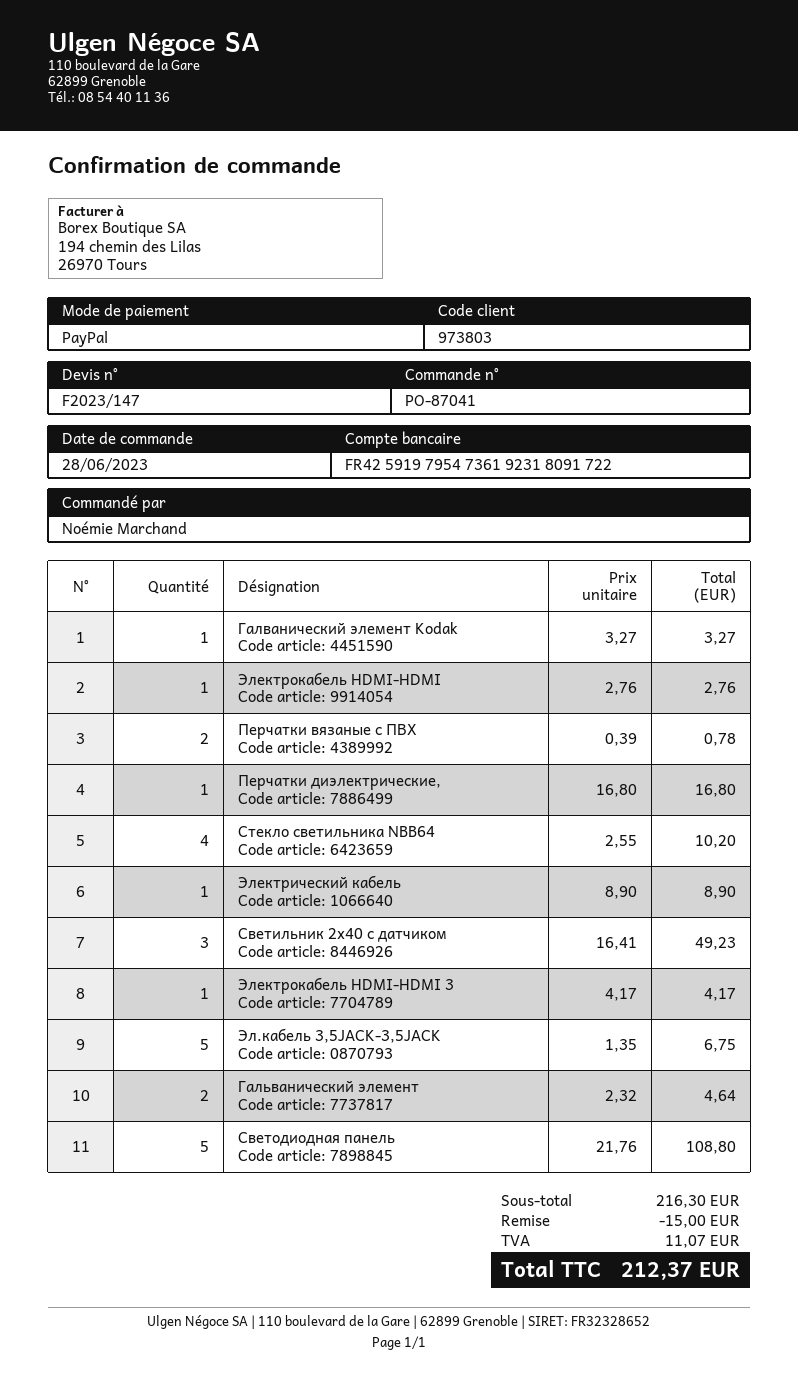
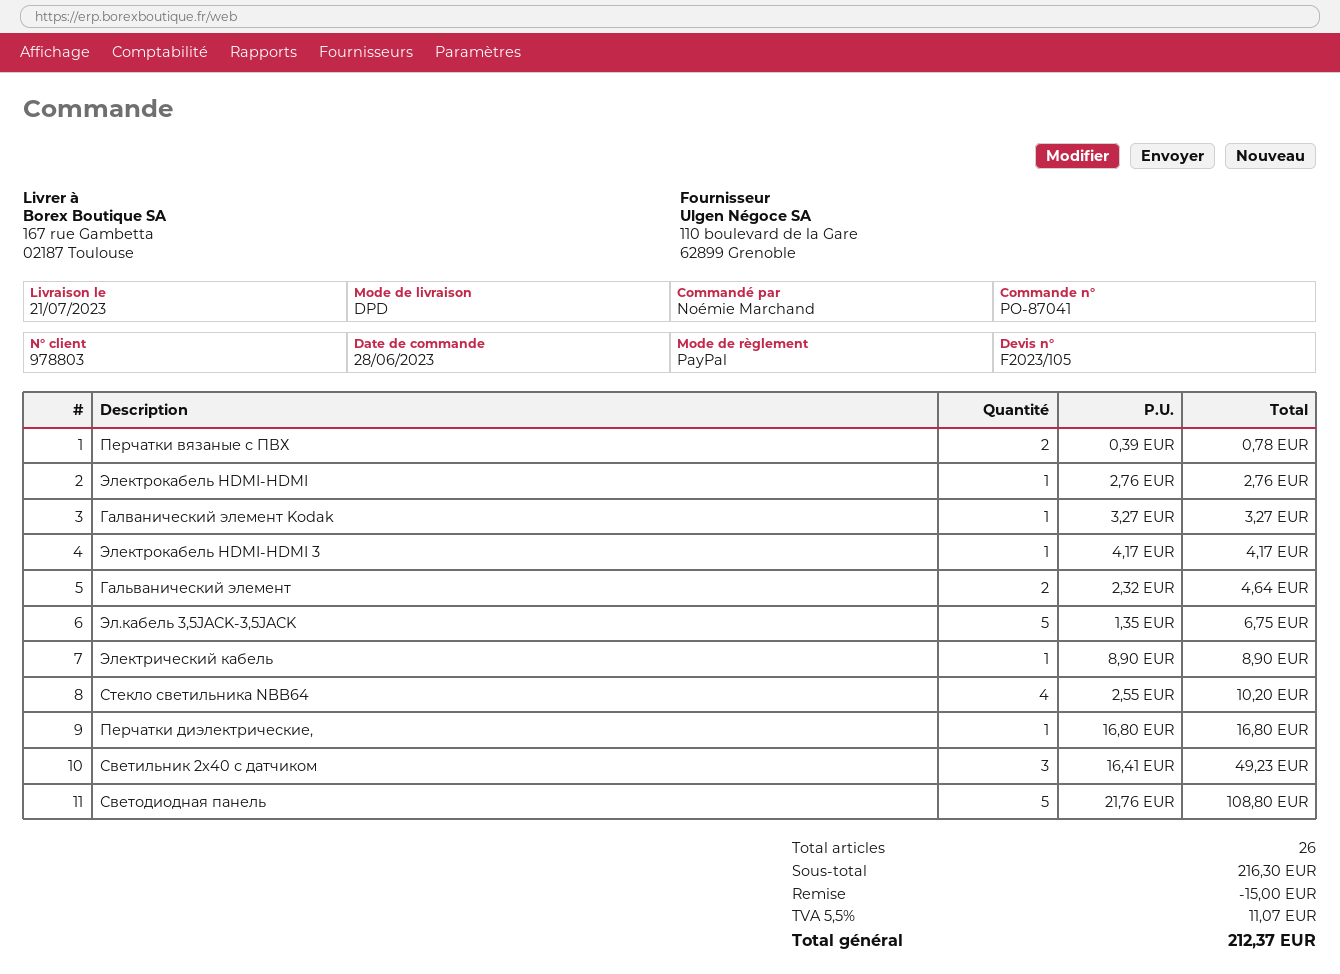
quote number: F2023/147 -> F2023/105
customer number: 973803 -> 978803

